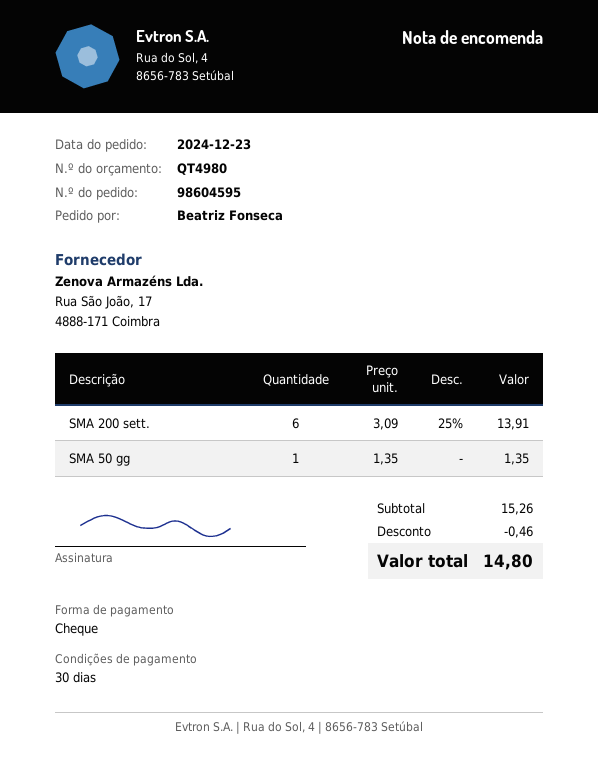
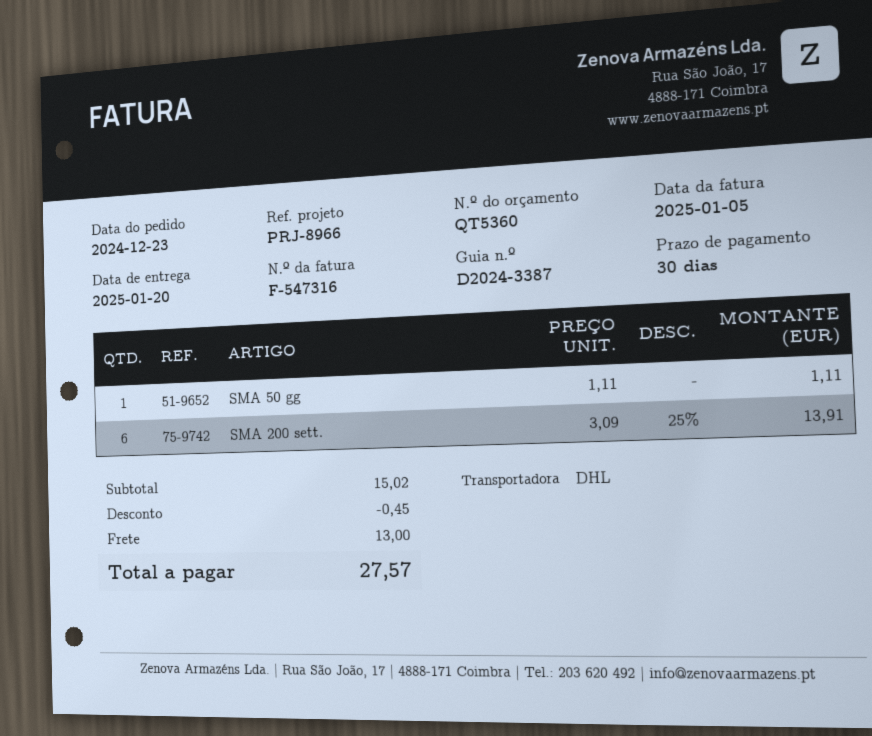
quote number: QT4980 -> QT5360
SMA 50 gg: 1 x 1.35 = 1.35 -> 1 x 1.11 = 1.11
subtotal: 15.26 -> 15.02
discount: 0.46 -> 0.45
shipping: none -> 13.00
total: 14.80 -> 27.57

